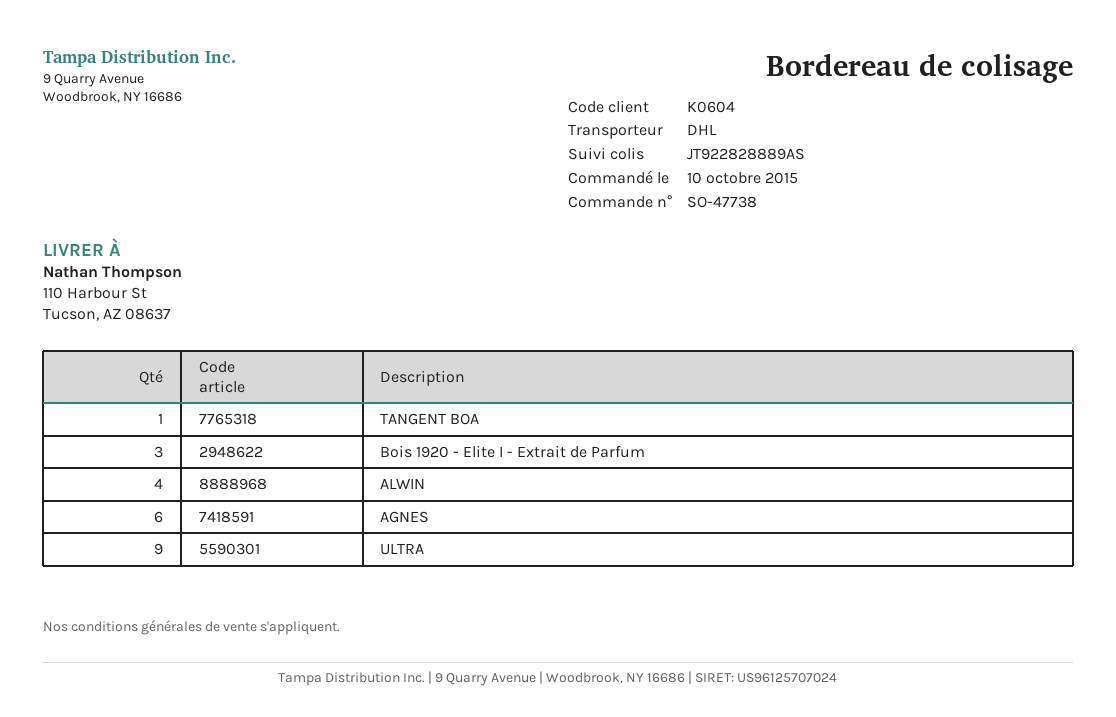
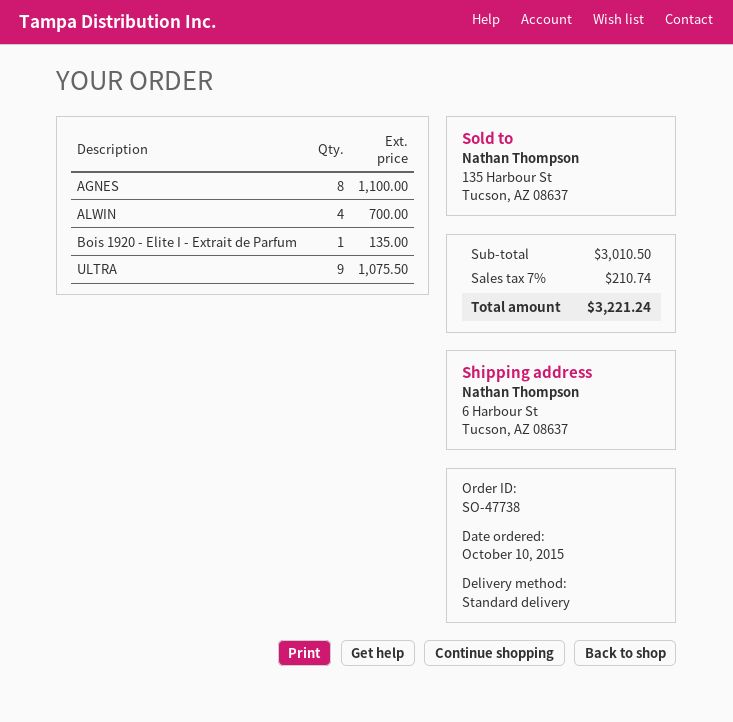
shipping method: DHL -> standard
ship to: 110 Harbour St, Tucson, AZ 08637 -> 6 Harbour St, Tucson, AZ 08637
TANGENT BOA: 1 -> none
Bois 1920 - Elite I - Extrait de Parfum: 3 -> 1
AGNES: 6 -> 8

